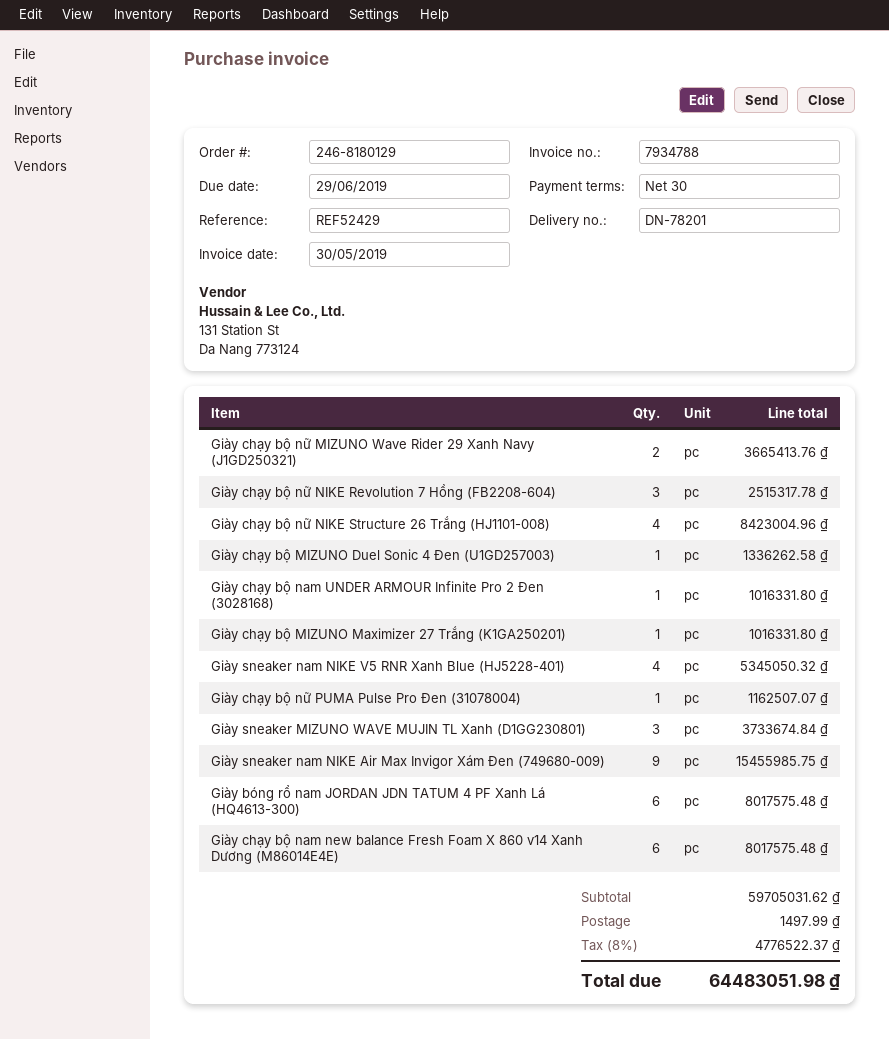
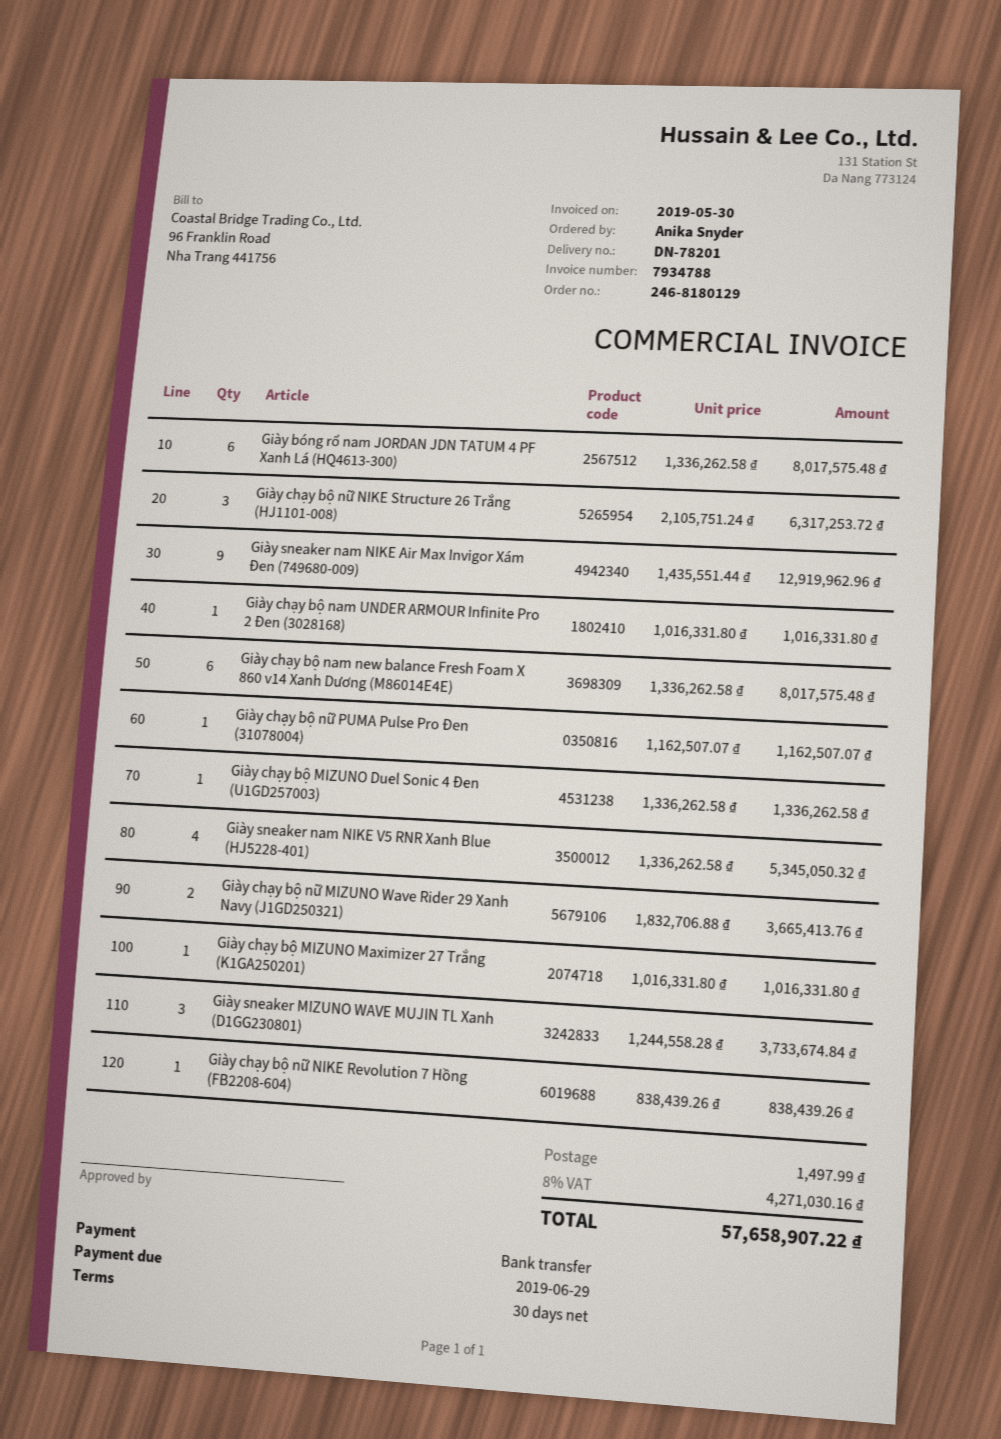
Giày chạy bộ nữ NIKE Revolution 7 Hồng (FB2208-604): 3 for 2515317.78 -> 1 for 838439.26
Giày chạy bộ nữ NIKE Structure 26 Trắng (HJ1101-008): 4 for 8423004.96 -> 3 for 6317253.72
Giày sneaker nam NIKE Air Max Invigor Xám Đen (749680-009): 9 for 15455985.75 -> 9 for 12919962.96
tax: 8% = 4776522.37 -> 8% = 4271030.16
total: 64483051.98 -> 57658907.22

